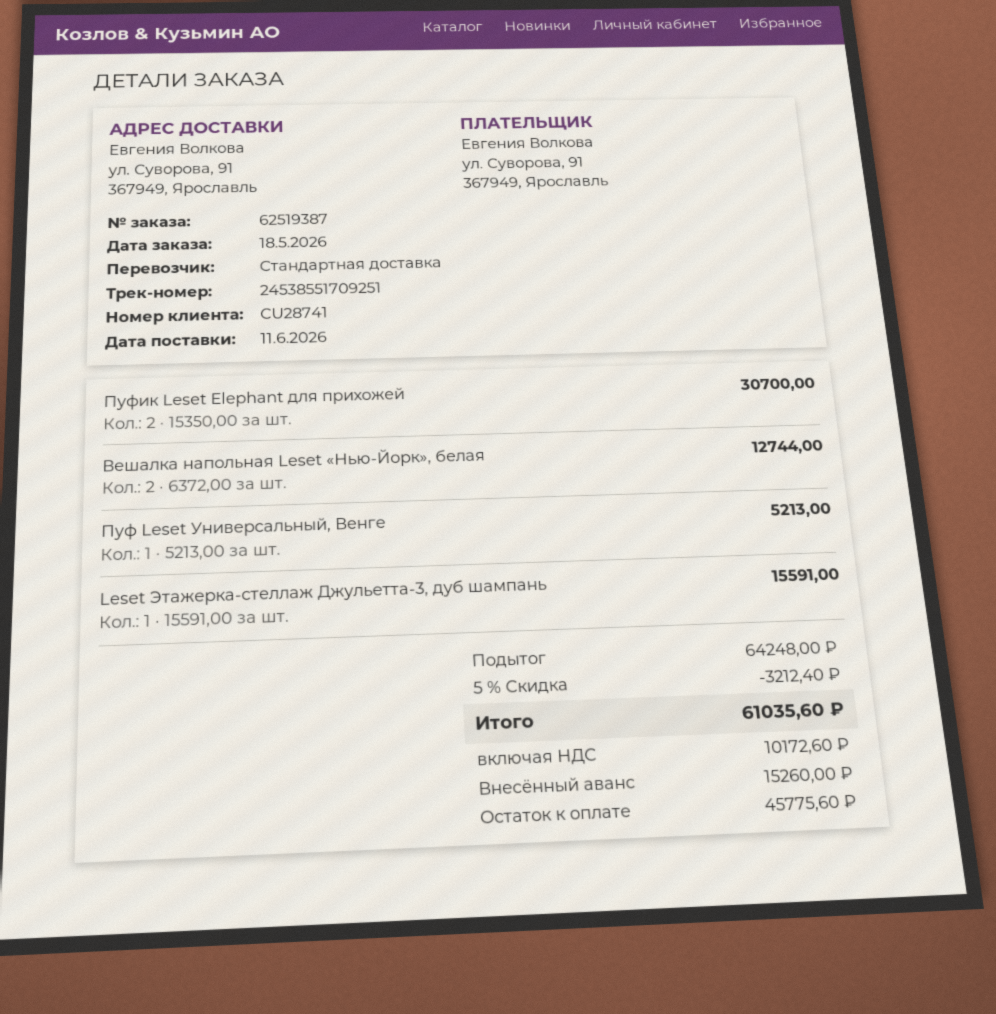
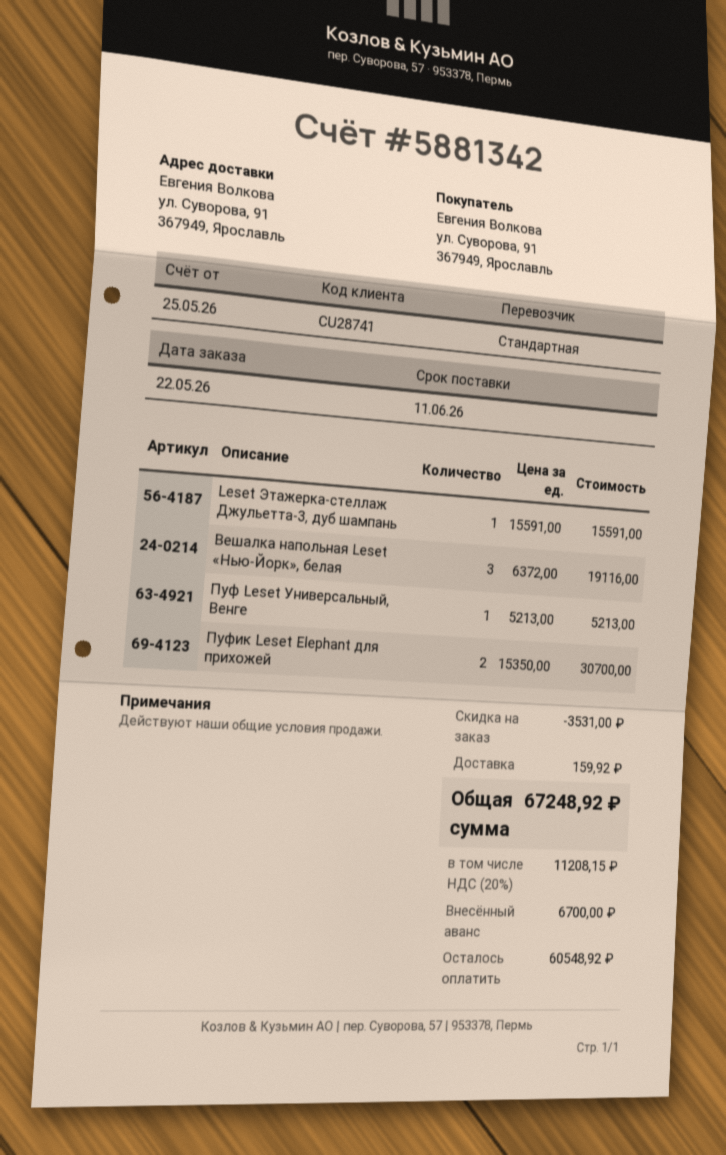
order date: 2026-05-18 -> 2026-05-22
Вешалка напольная Leset «Нью-Йорк», белая: 2 x 6372.00 = 12744.00 -> 3 x 6372.00 = 19116.00
discount: 3212.40 -> 3531.00
shipping: none -> 159.92
tax: 10172.60 -> 11208.15
total: 61035.60 -> 67248.92
deposit: 15260.00 -> 6700.00
balance: 45775.60 -> 60548.92

